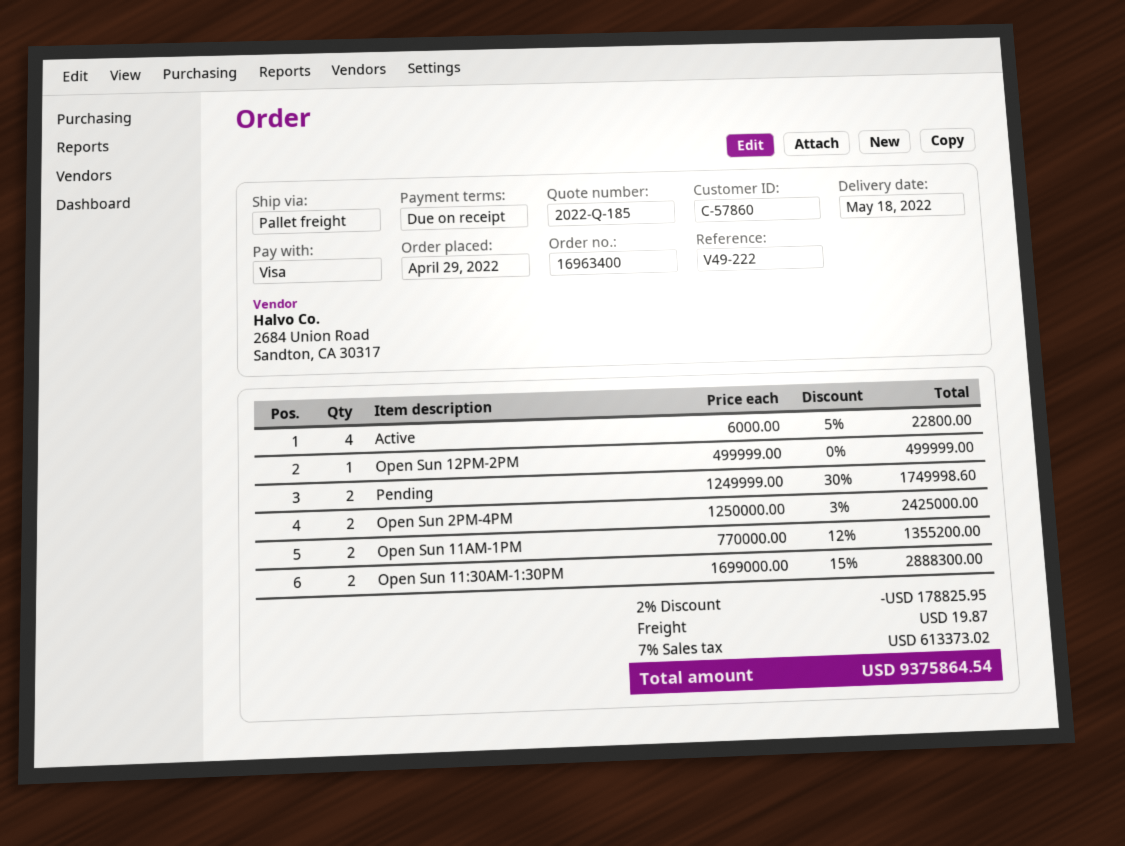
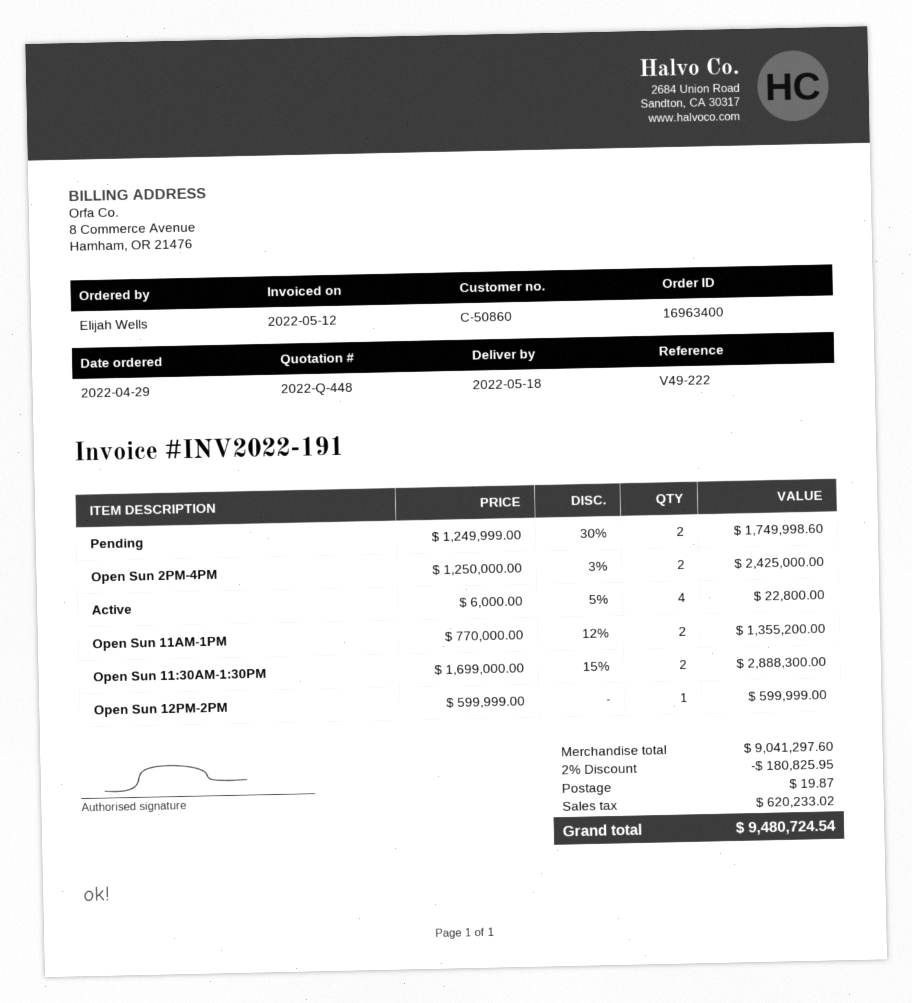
quote number: 2022-Q-185 -> 2022-Q-448
customer number: C-57860 -> C-50860
Open Sun 12PM-2PM: 1 x 499999.00 = 499999.00 -> 1 x 599999.00 = 599999.00
discount: 2% = 178825.95 -> 2% = 180825.95
tax: 613373.02 -> 620233.02
total: 9375864.54 -> 9480724.54

